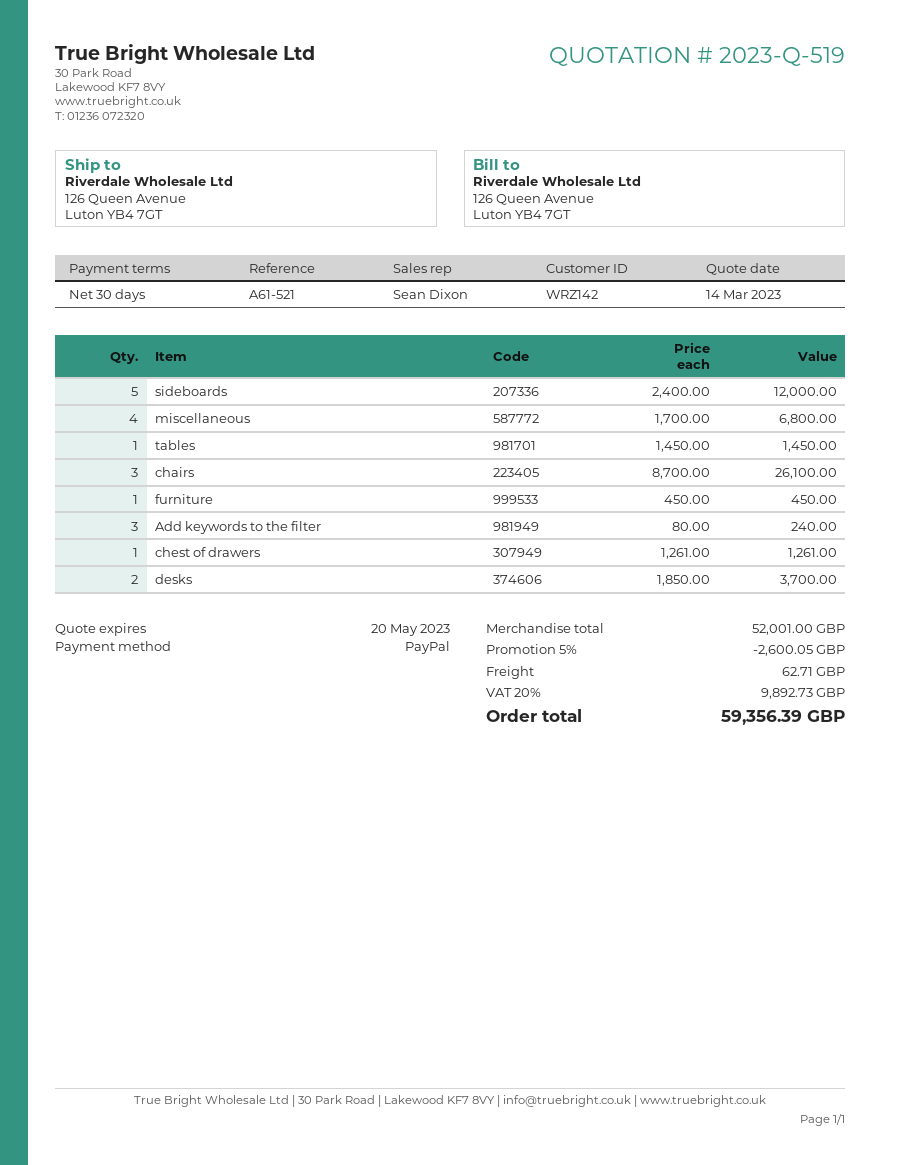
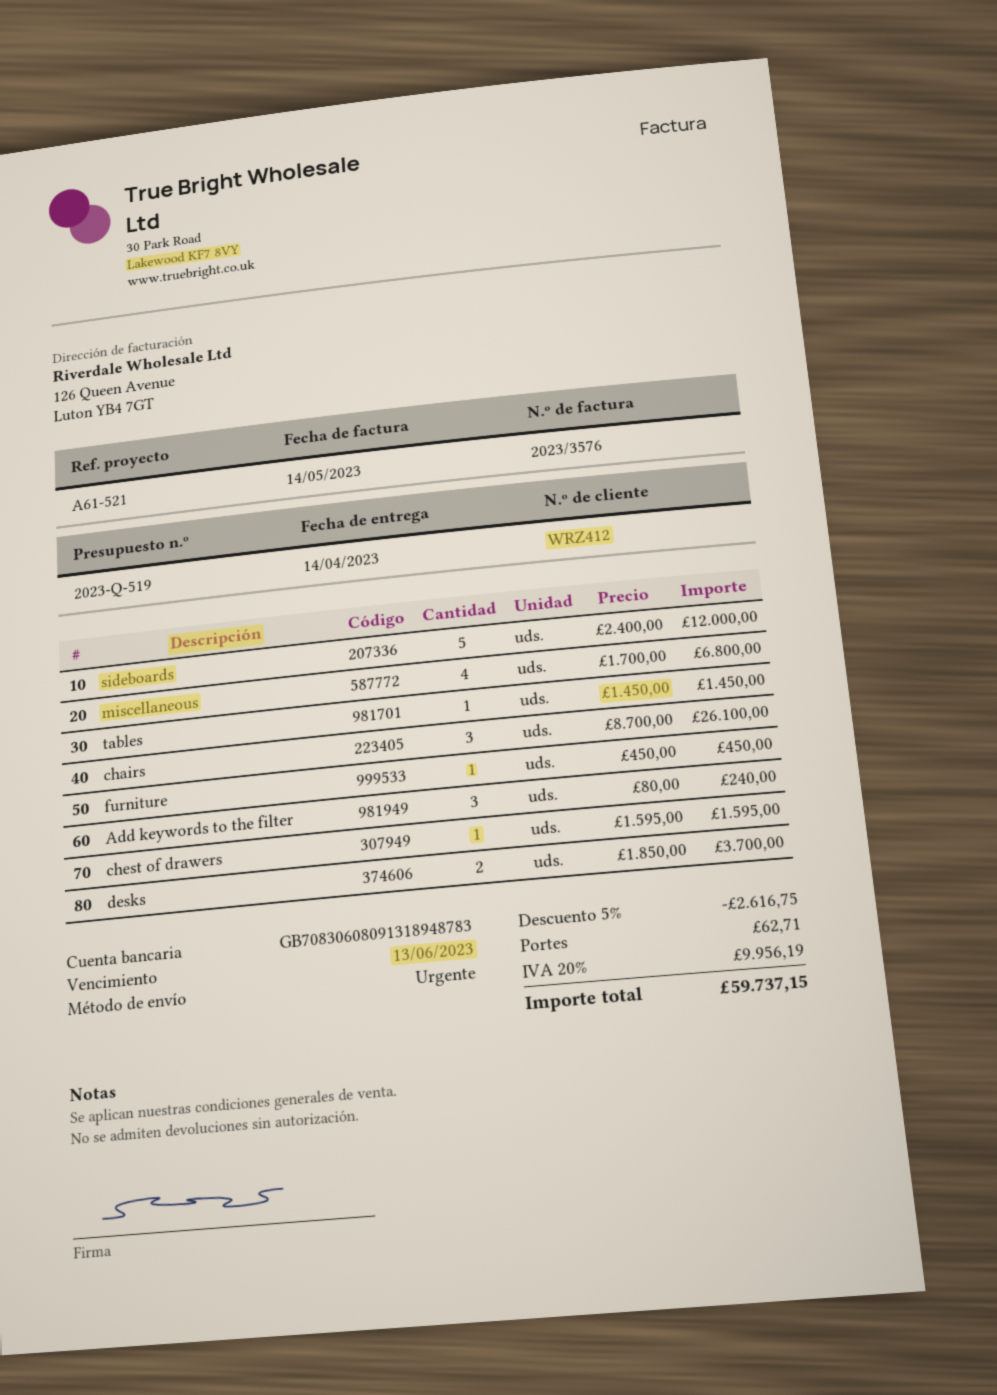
customer number: WRZ142 -> WRZ412
chest of drawers: 1 x 1261.00 = 1261.00 -> 1 x 1595.00 = 1595.00
discount: 5% = 2600.05 -> 5% = 2616.75
tax: 20% = 9892.73 -> 20% = 9956.19
total: 59356.39 -> 59737.15

